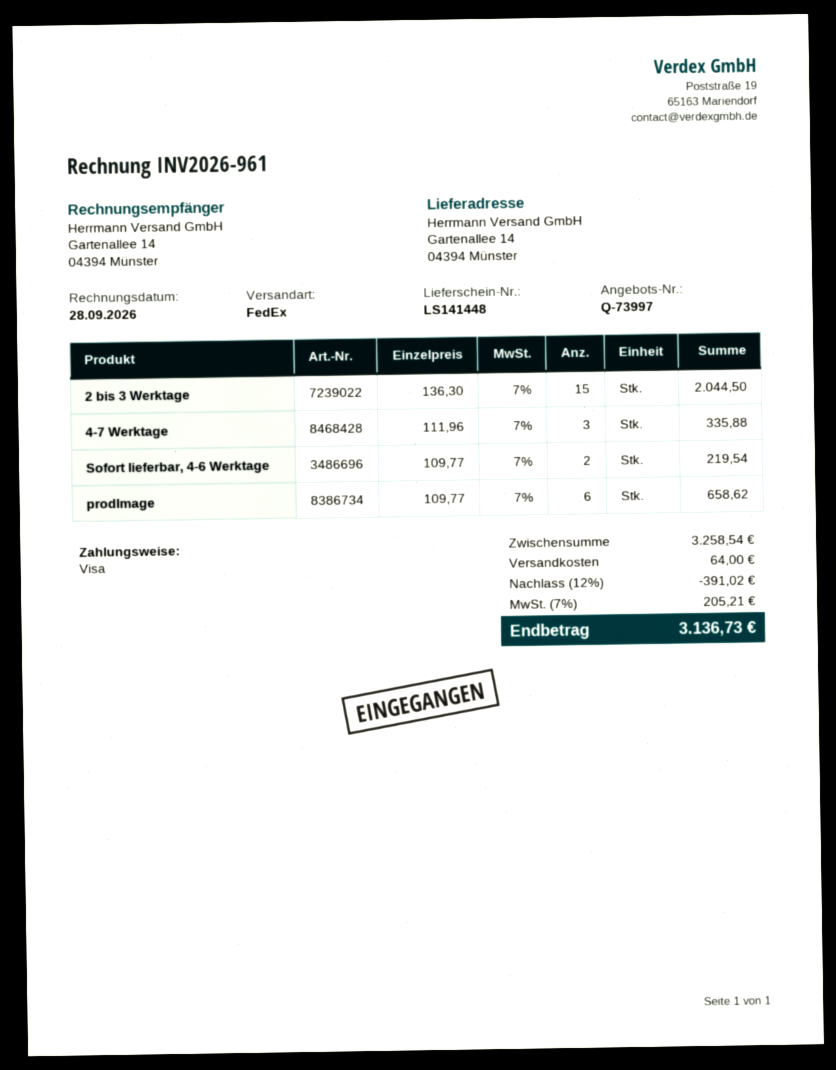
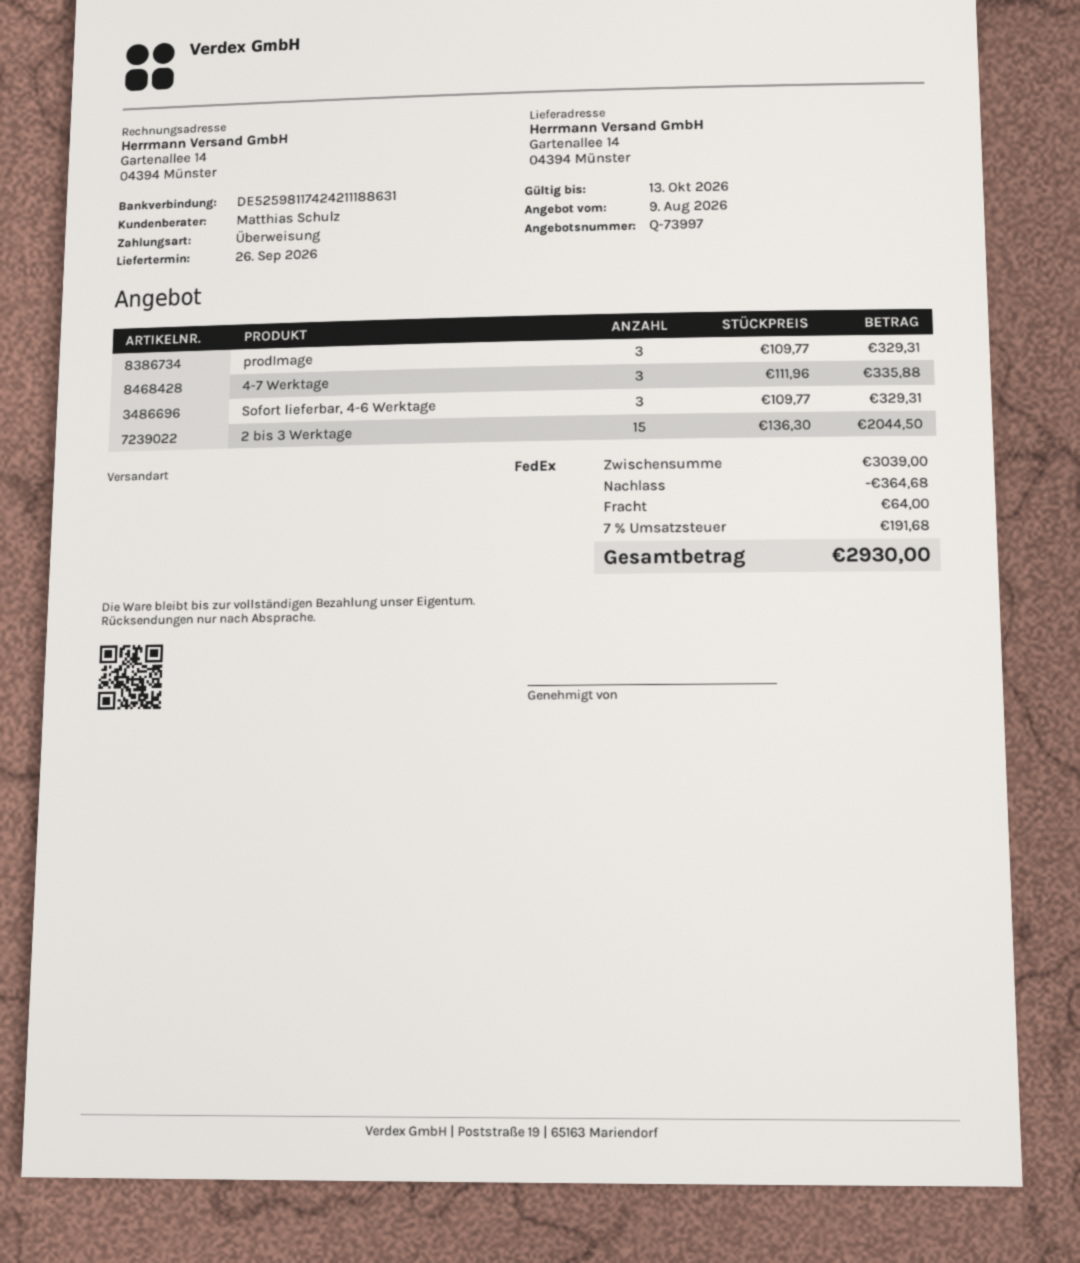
payment method: Visa -> bank transfer
Sofort lieferbar, 4-6 Werktage: 2 x 109.77 = 219.54 -> 3 x 109.77 = 329.31
prodImage: 6 x 109.77 = 658.62 -> 3 x 109.77 = 329.31
subtotal: 3258.54 -> 3039.00
discount: 391.02 -> 364.68
tax: 7% = 205.21 -> 7% = 191.68
total: 3136.73 -> 2930.00

